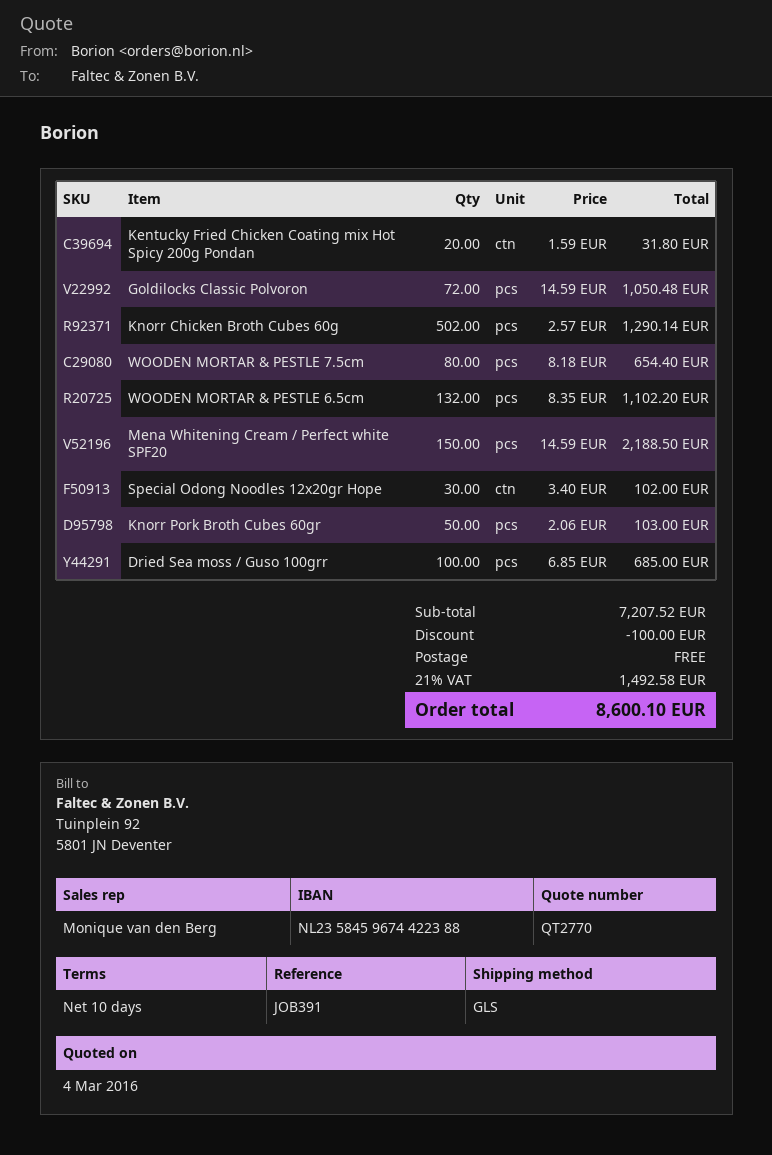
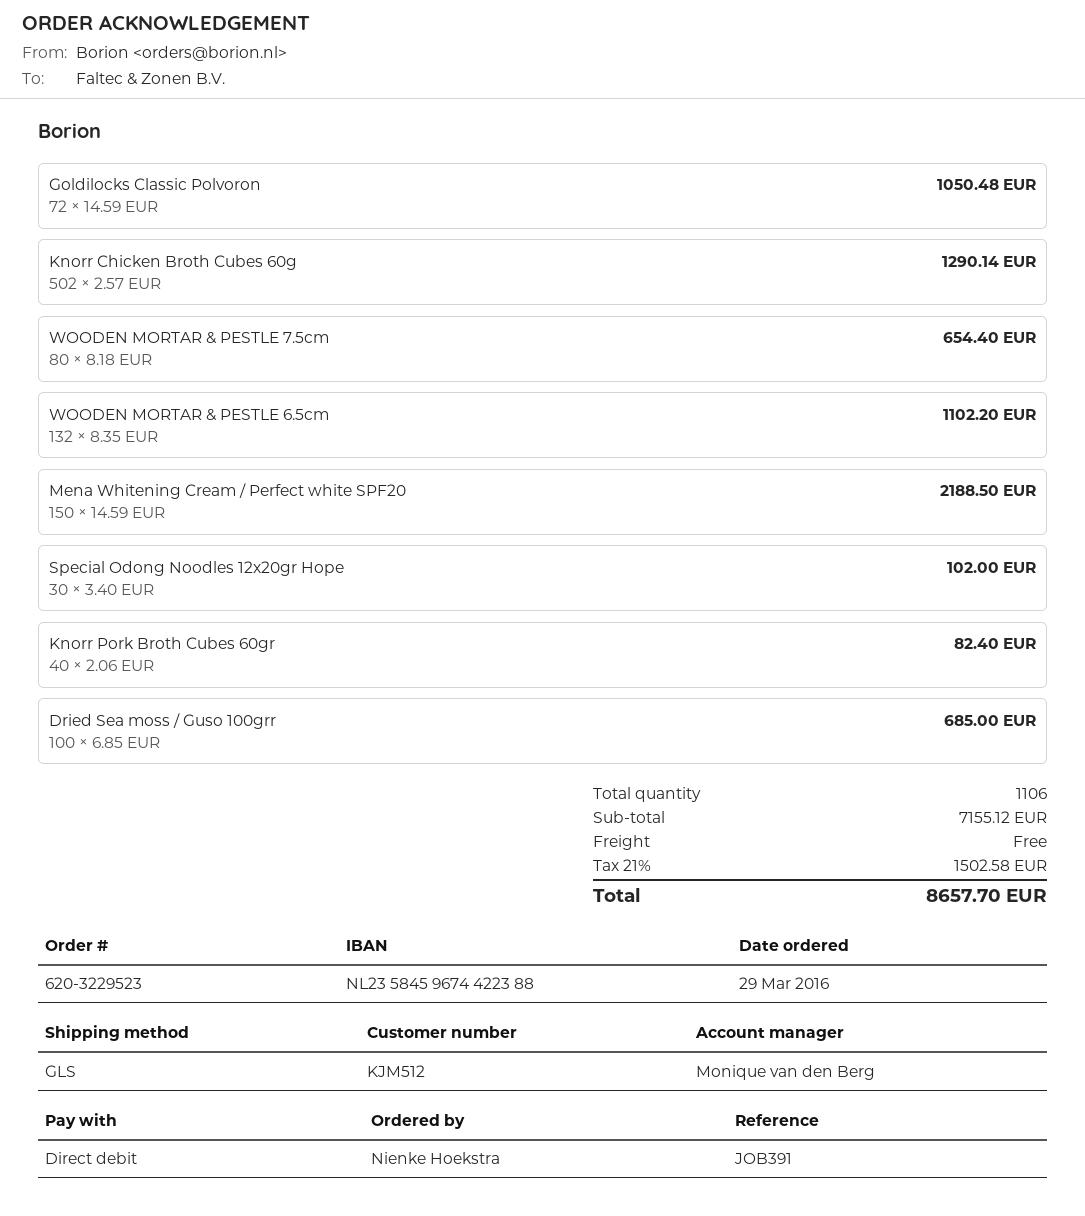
Kentucky Fried Chicken Coating mix Hot Spicy 200g Pondan: 20 x 1.59 = 31.80 -> none
Knorr Pork Broth Cubes 60gr: 50 x 2.06 = 103.00 -> 40 x 2.06 = 82.40
subtotal: 7207.52 -> 7155.12
discount: 100.00 -> none
tax: 21% = 1492.58 -> 21% = 1502.58
total: 8600.10 -> 8657.70

